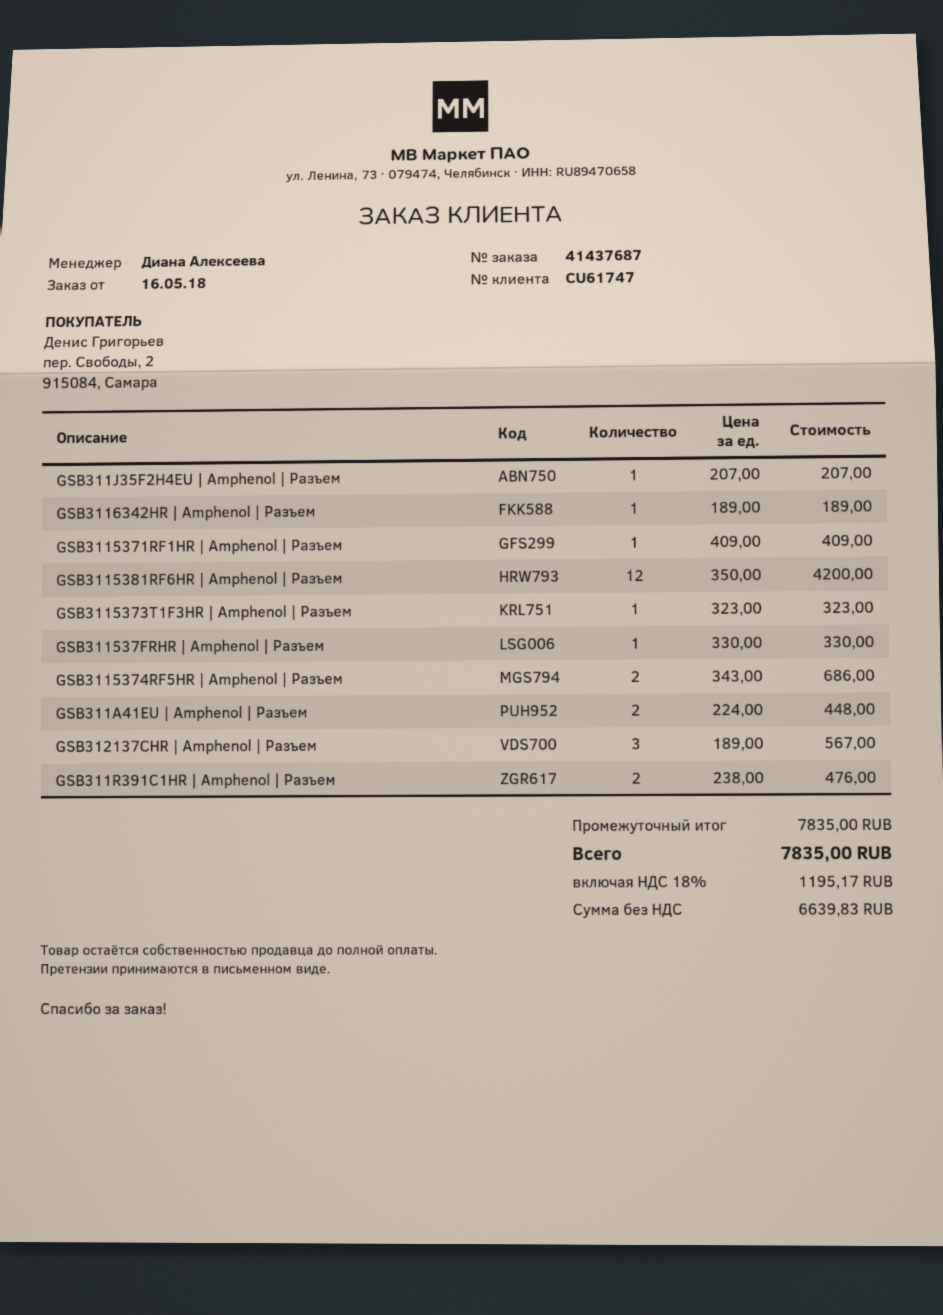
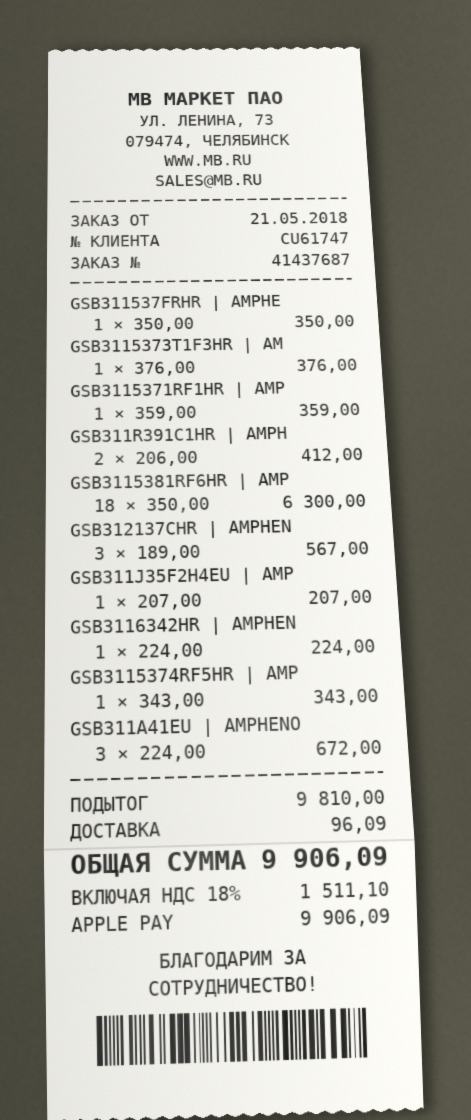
order date: 2018-05-16 -> 2018-05-21
GSB3116342HR | Amphenol | Разъем: 1 x 189.00 = 189.00 -> 1 x 224.00 = 224.00
GSB3115371RF1HR | Amphenol | Разъем: 1 x 409.00 = 409.00 -> 1 x 359.00 = 359.00
GSB3115381RF6HR | Amphenol | Разъем: 12 x 350.00 = 4200.00 -> 18 x 350.00 = 6300.00
GSB3115373T1F3HR | Amphenol | Разъем: 1 x 323.00 = 323.00 -> 1 x 376.00 = 376.00
GSB311537FRHR | Amphenol | Разъем: 1 x 330.00 = 330.00 -> 1 x 350.00 = 350.00
GSB3115374RF5HR | Amphenol | Разъем: 2 x 343.00 = 686.00 -> 1 x 343.00 = 343.00
GSB311A41EU | Amphenol | Разъем: 2 x 224.00 = 448.00 -> 3 x 224.00 = 672.00
GSB311R391C1HR | Amphenol | Разъем: 2 x 238.00 = 476.00 -> 2 x 206.00 = 412.00
subtotal: 7835.00 -> 9810.00
shipping: none -> 96.09
tax: 18% = 1195.17 -> 18% = 1511.10
total: 7835.00 -> 9906.09

